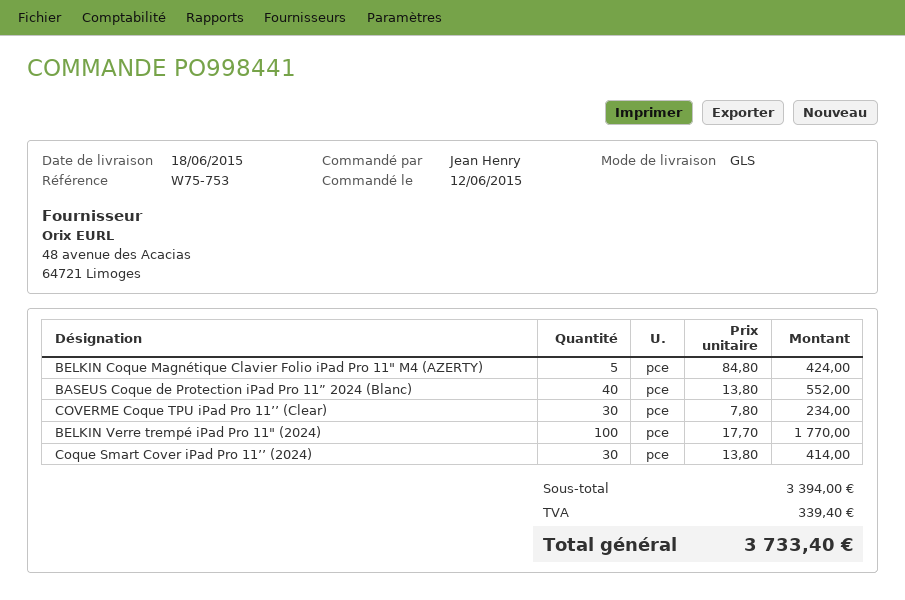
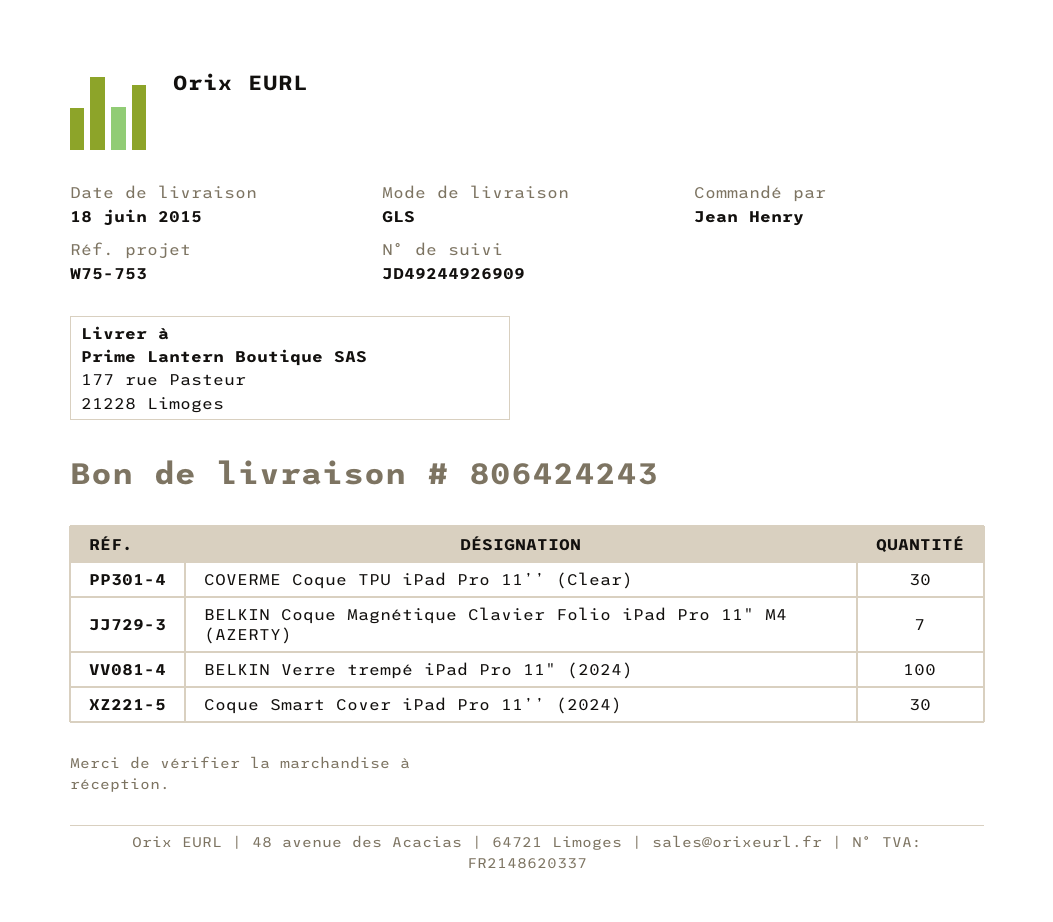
BELKIN Coque Magnétique Clavier Folio iPad Pro 11" M4 (AZERTY): 5 -> 7
BASEUS Coque de Protection iPad Pro 11” 2024 (Blanc): 40 -> none

